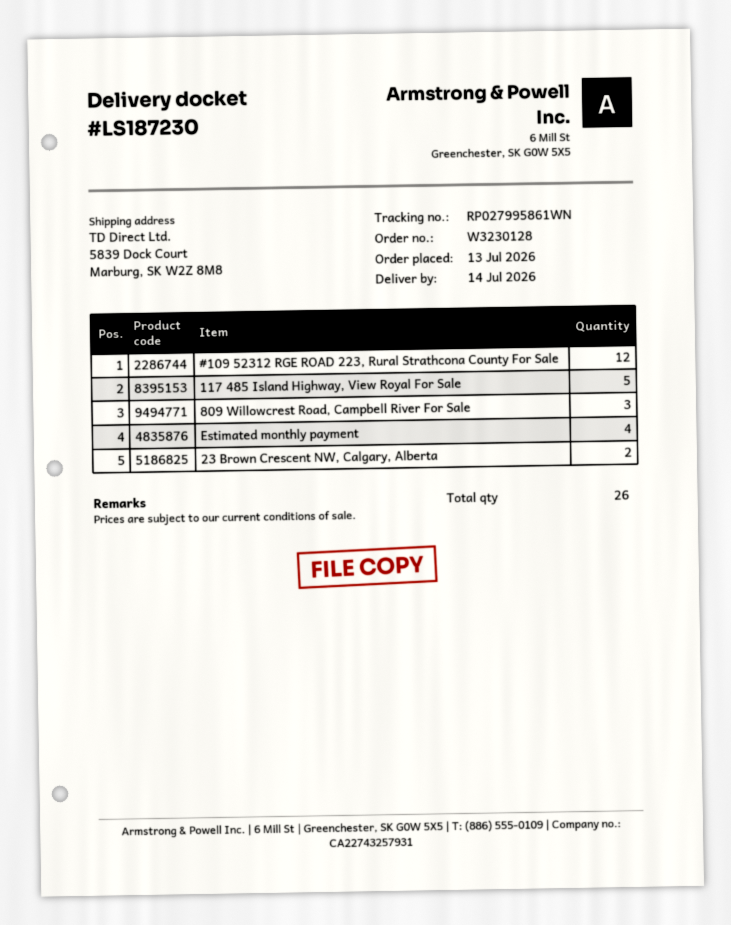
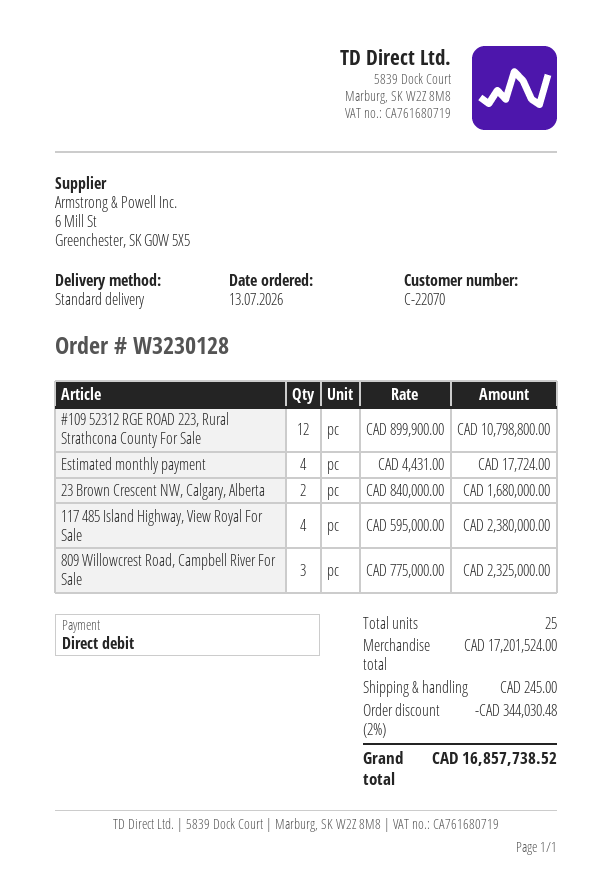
117 485 Island Highway, View Royal For Sale: 5 -> 4
total quantity: 26 -> 25

